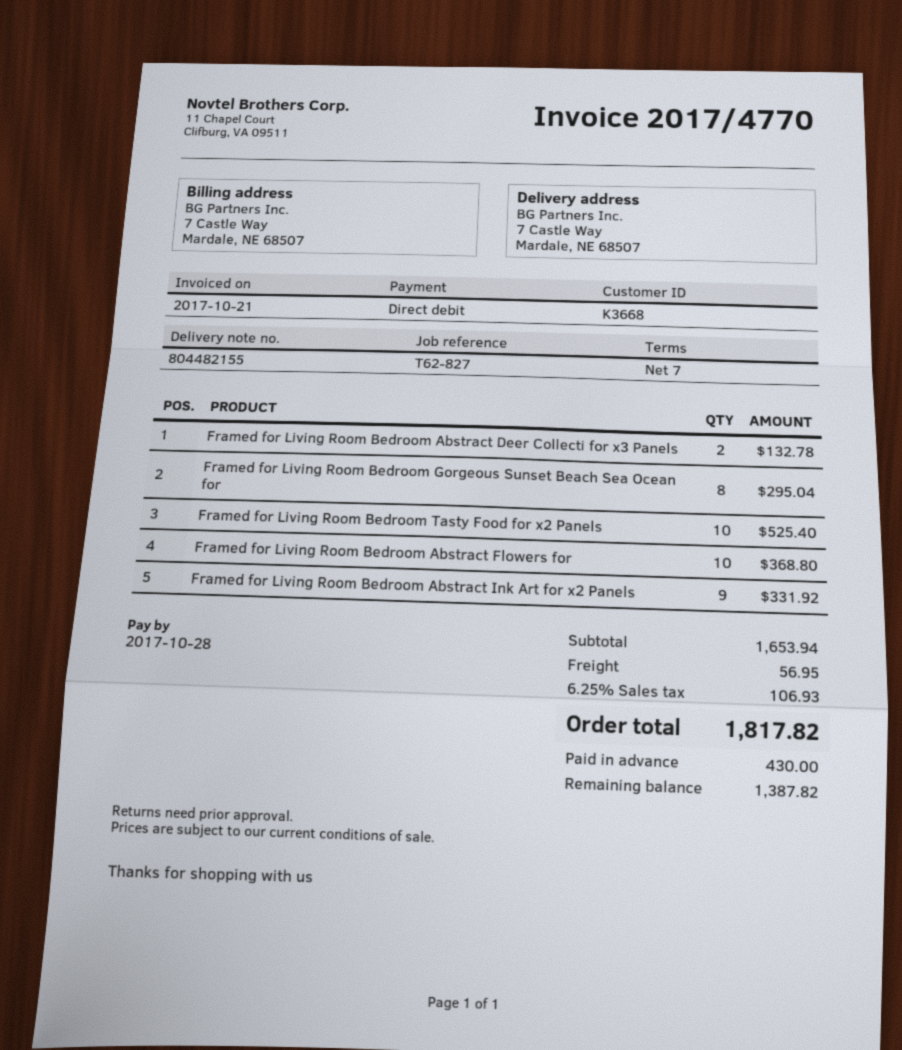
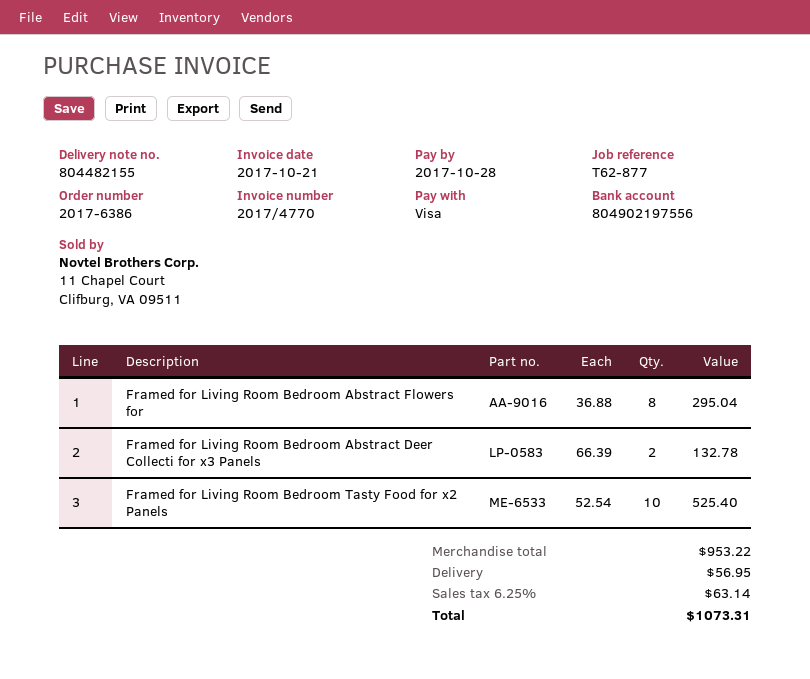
reference: T62-827 -> T62-877
payment method: direct debit -> Visa
Framed for Living Room Bedroom Gorgeous Sunset Beach Sea Ocean for: 8 for 295.04 -> none
Framed for Living Room Bedroom Abstract Flowers for: 10 for 368.80 -> 8 for 295.04
Framed for Living Room Bedroom Abstract Ink Art for x2 Panels: 9 for 331.92 -> none
subtotal: 1653.94 -> 953.22
tax: 6.25% = 106.93 -> 6.25% = 63.14
total: 1817.82 -> 1073.31

